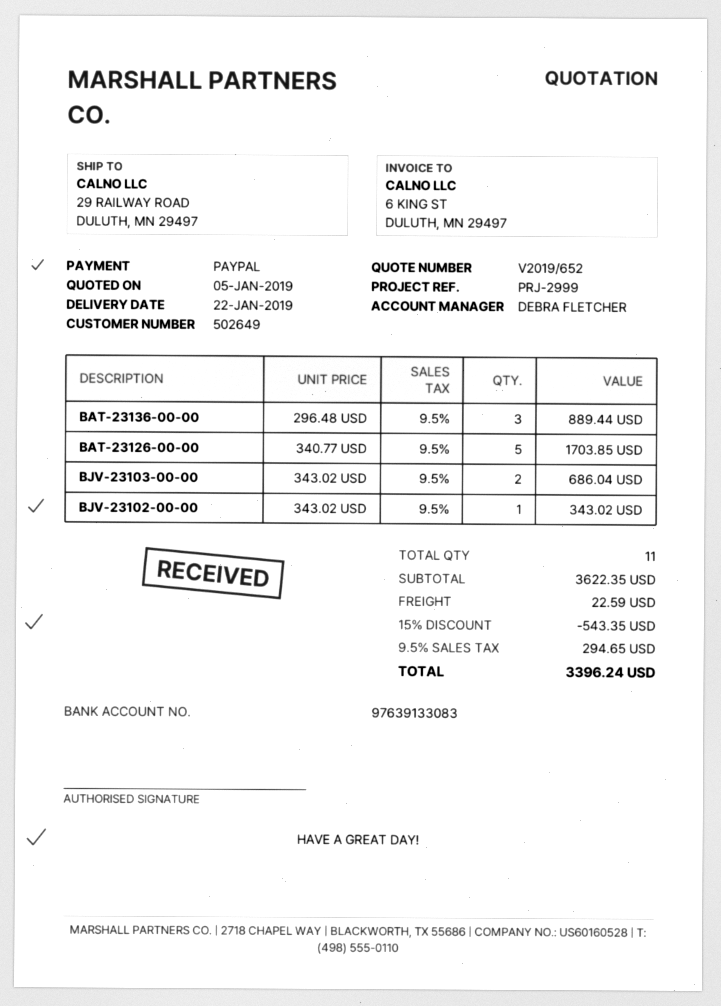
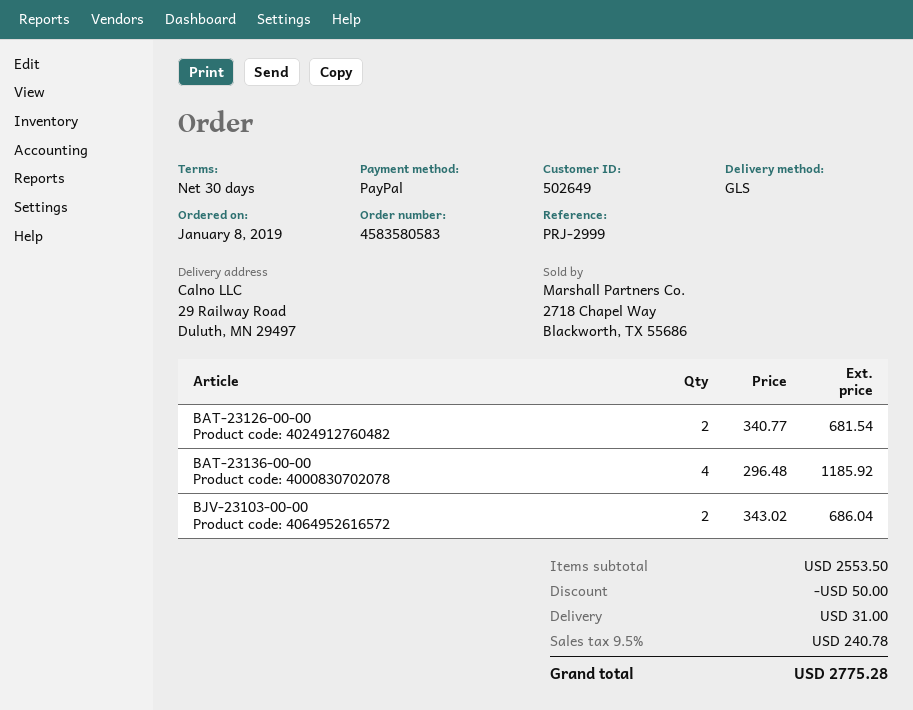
BAT-23136-00-00: 3 x 296.48 = 889.44 -> 4 x 296.48 = 1185.92
BAT-23126-00-00: 5 x 340.77 = 1703.85 -> 2 x 340.77 = 681.54
BJV-23102-00-00: 1 x 343.02 = 343.02 -> none
subtotal: 3622.35 -> 2553.50
discount: 543.35 -> 50.00
shipping: 22.59 -> 31.00
tax: 9.5% = 294.65 -> 9.5% = 240.78
total: 3396.24 -> 2775.28

